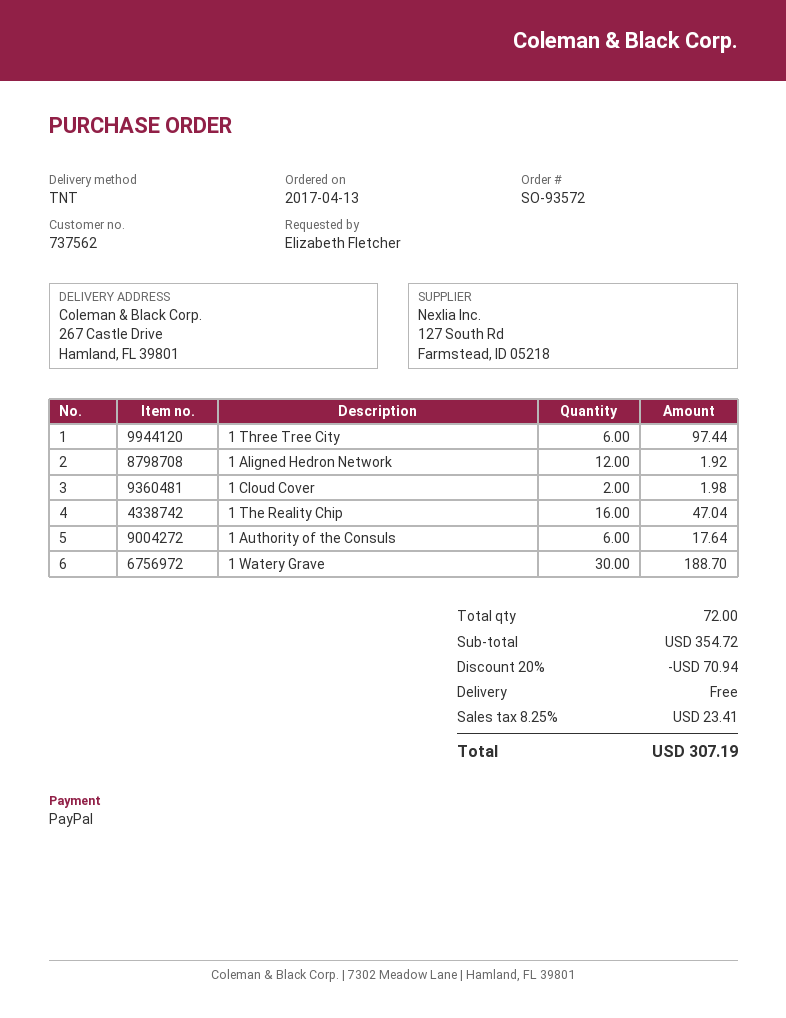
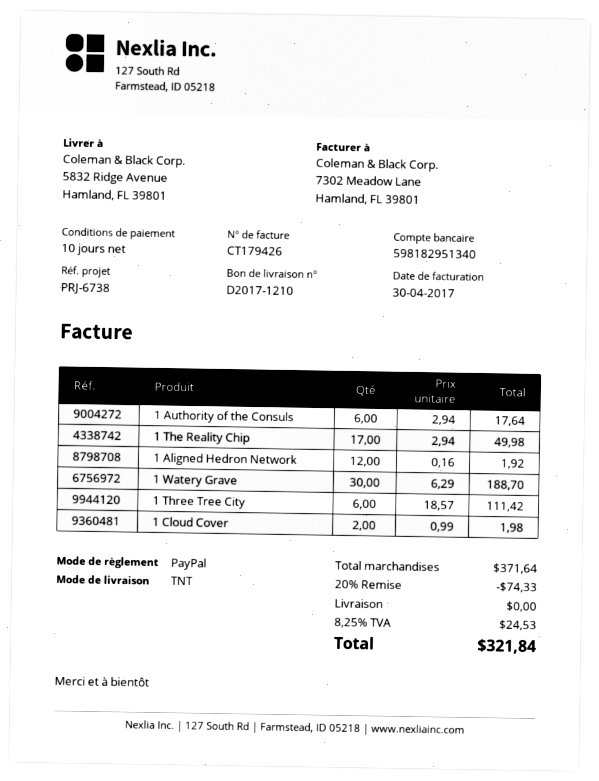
ship to: 267 Castle Drive, Hamland, FL 39801 -> 5832 Ridge Avenue, Hamland, FL 39801
1 Three Tree City: 6 for 97.44 -> 6 for 111.42
1 The Reality Chip: 16 for 47.04 -> 17 for 49.98
subtotal: 354.72 -> 371.64
discount: 20% = 70.94 -> 20% = 74.33
tax: 8.25% = 23.41 -> 8.25% = 24.53
total: 307.19 -> 321.84

